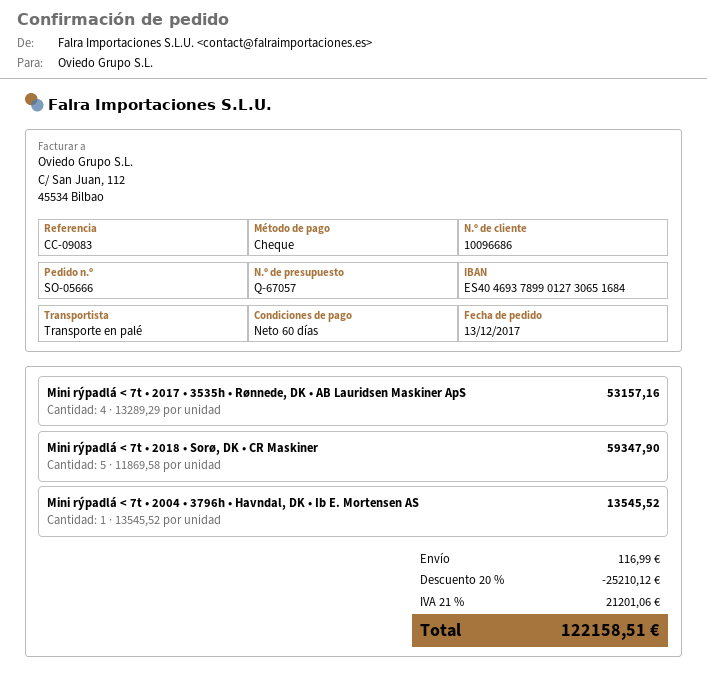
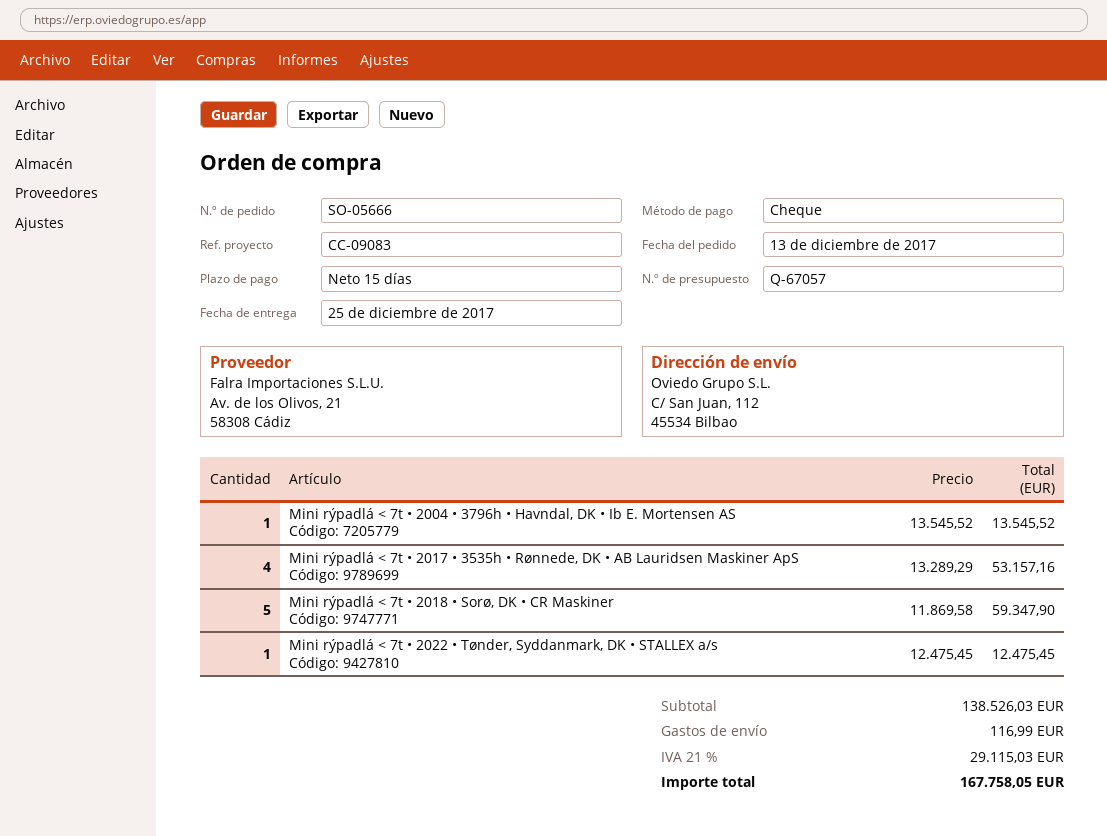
payment terms: 60 days -> 15 days
Mini rýpadlá < 7t • 2022 • Tønder, Syddanmark, DK • STALLEX a/s: none -> 1 x 12475.45 = 12475.45
discount: 20% = 25210.12 -> none
tax: 21% = 21201.06 -> 21% = 29115.03
total: 122158.51 -> 167758.05

